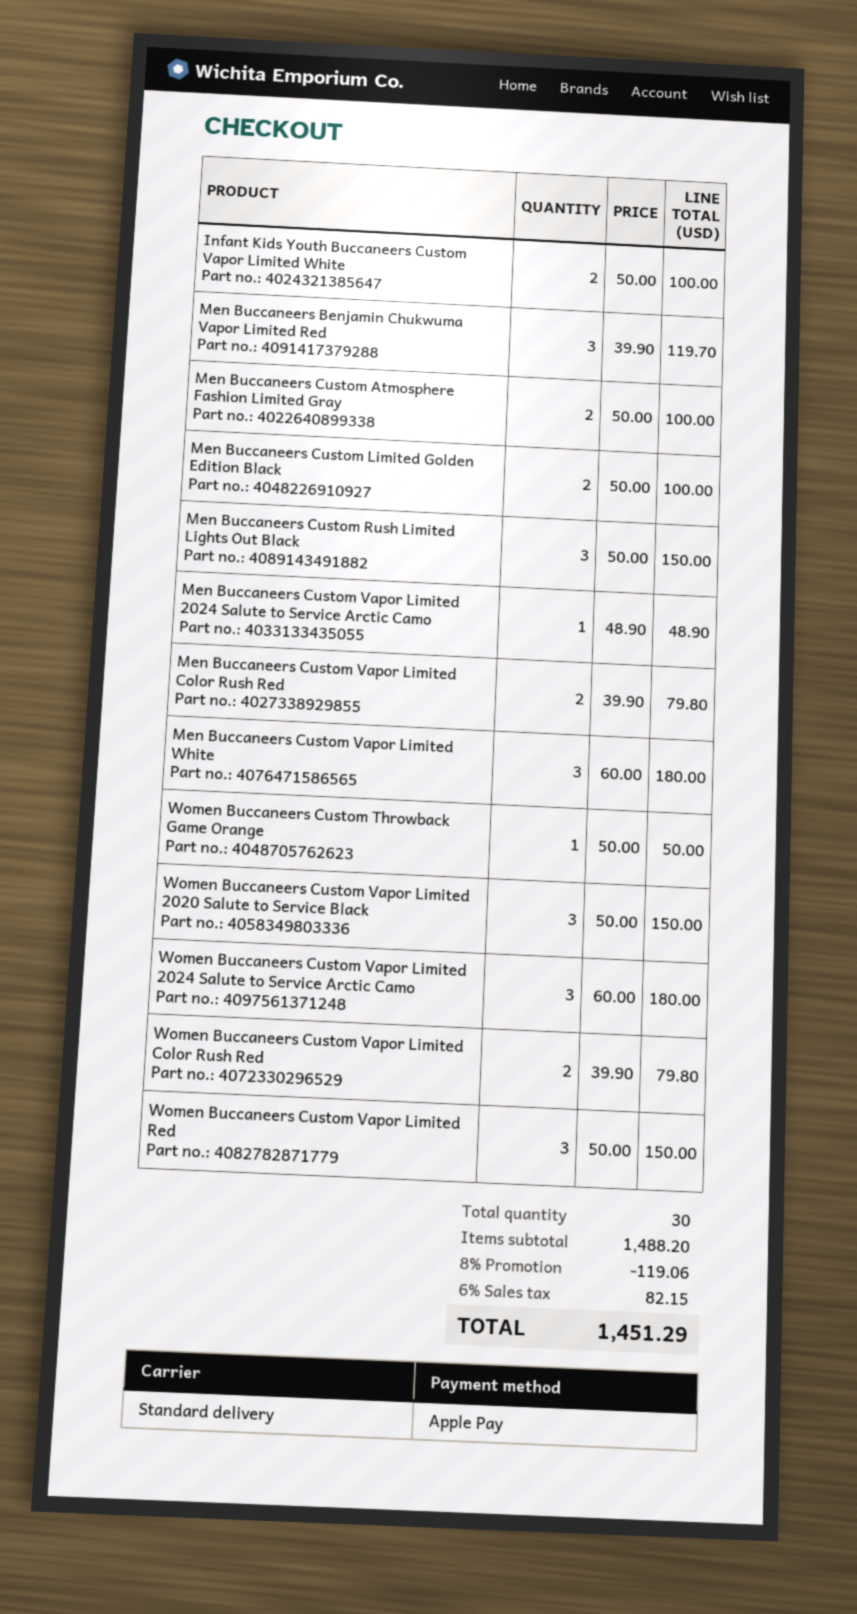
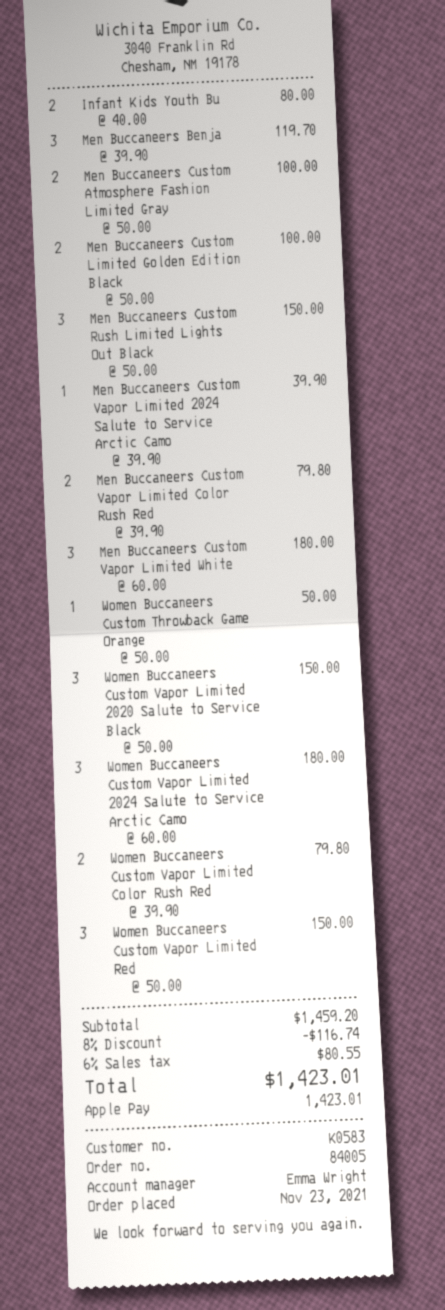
Infant Kids Youth Buccaneers Custom Vapor Limited White: 2 x 50.00 = 100.00 -> 2 x 40.00 = 80.00
Men Buccaneers Custom Vapor Limited 2024 Salute to Service Arctic Camo: 1 x 48.90 = 48.90 -> 1 x 39.90 = 39.90
subtotal: 1488.20 -> 1459.20
discount: 8% = 119.06 -> 8% = 116.74
tax: 6% = 82.15 -> 6% = 80.55
total: 1451.29 -> 1423.01

